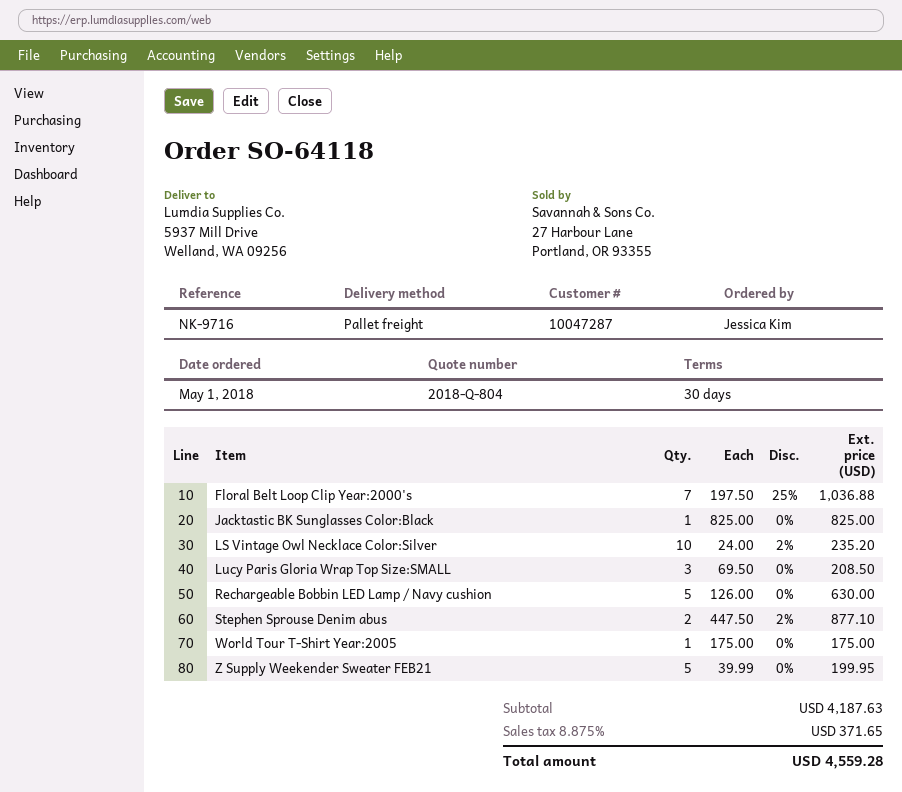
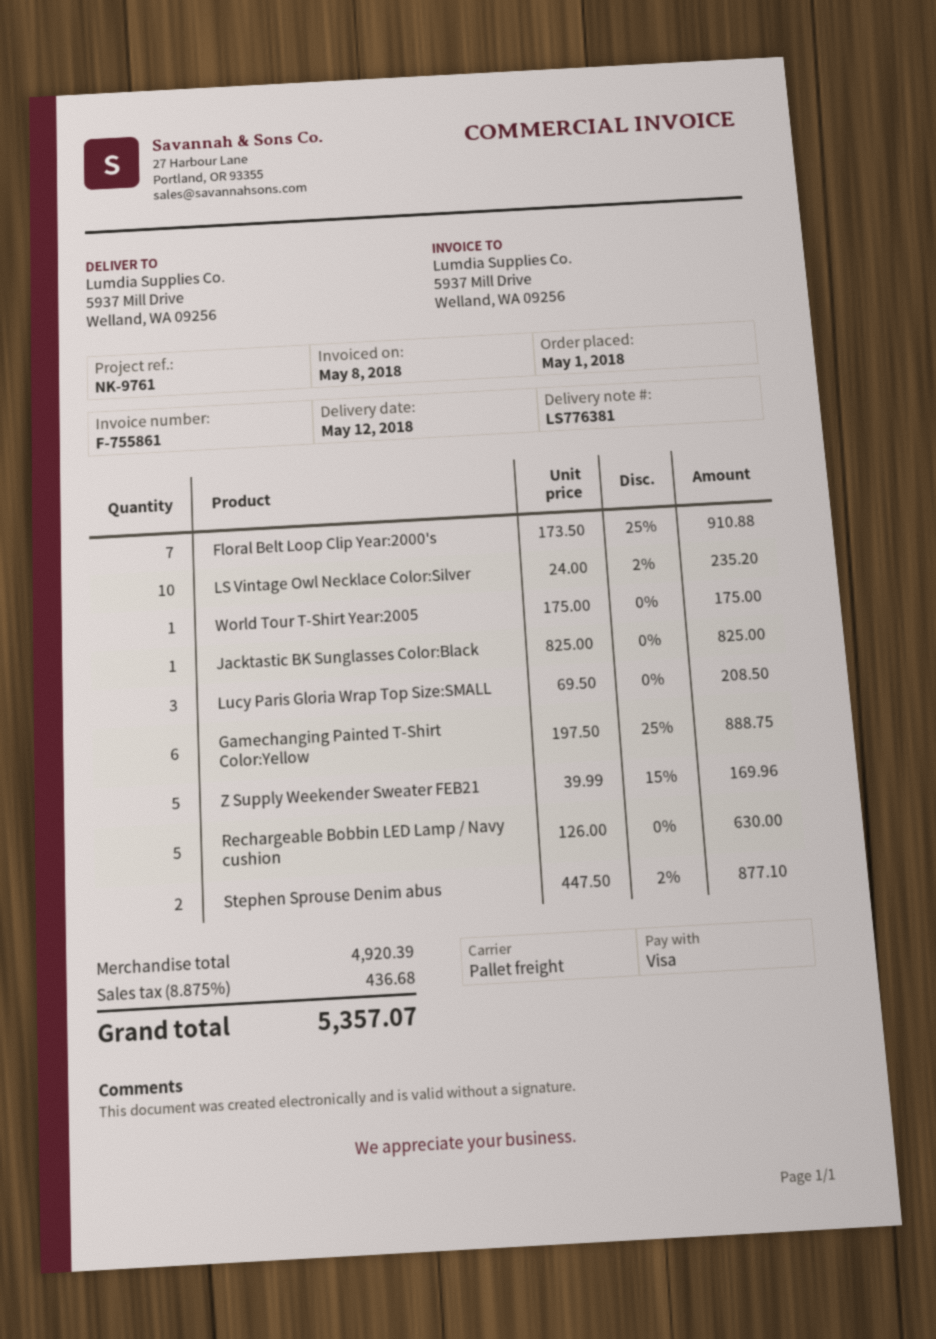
reference: NK-9716 -> NK-9761
Floral Belt Loop Clip Year:2000's: 7 x 197.50 - 25% = 1036.88 -> 7 x 173.50 - 25% = 910.88
Z Supply Weekender Sweater FEB21: 5 x 39.99 = 199.95 -> 5 x 39.99 - 15% = 169.96
Gamechanging Painted T-Shirt Color:Yellow: none -> 6 x 197.50 - 25% = 888.75
subtotal: 4187.63 -> 4920.39
tax: 8.875% = 371.65 -> 8.875% = 436.68
total: 4559.28 -> 5357.07

